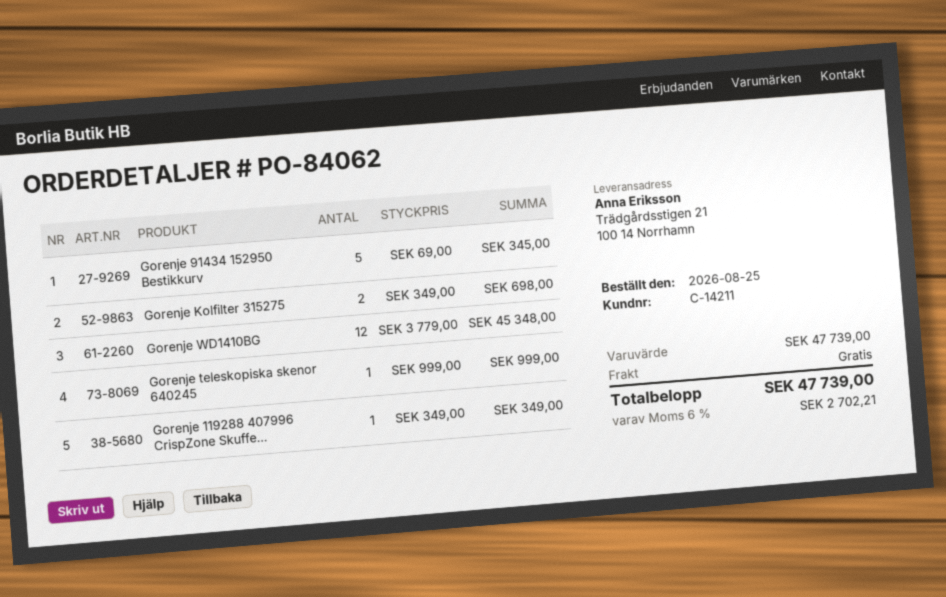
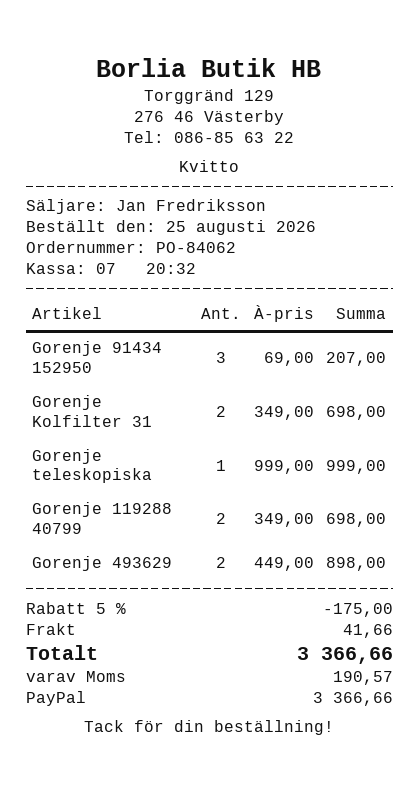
Gorenje 91434 152950 Bestikkurv: 5 x 69.00 = 345.00 -> 3 x 69.00 = 207.00
Gorenje WD1410BG: 12 x 3779.00 = 45348.00 -> none
Gorenje 119288 407996 CrispZone Skuffe...: 1 x 349.00 = 349.00 -> 2 x 349.00 = 698.00
Gorenje 493629: none -> 2 x 449.00 = 898.00
discount: none -> 5% = 175.00
shipping: 0.00 -> 41.66
tax: 2702.21 -> 190.57
total: 47739.00 -> 3366.66

